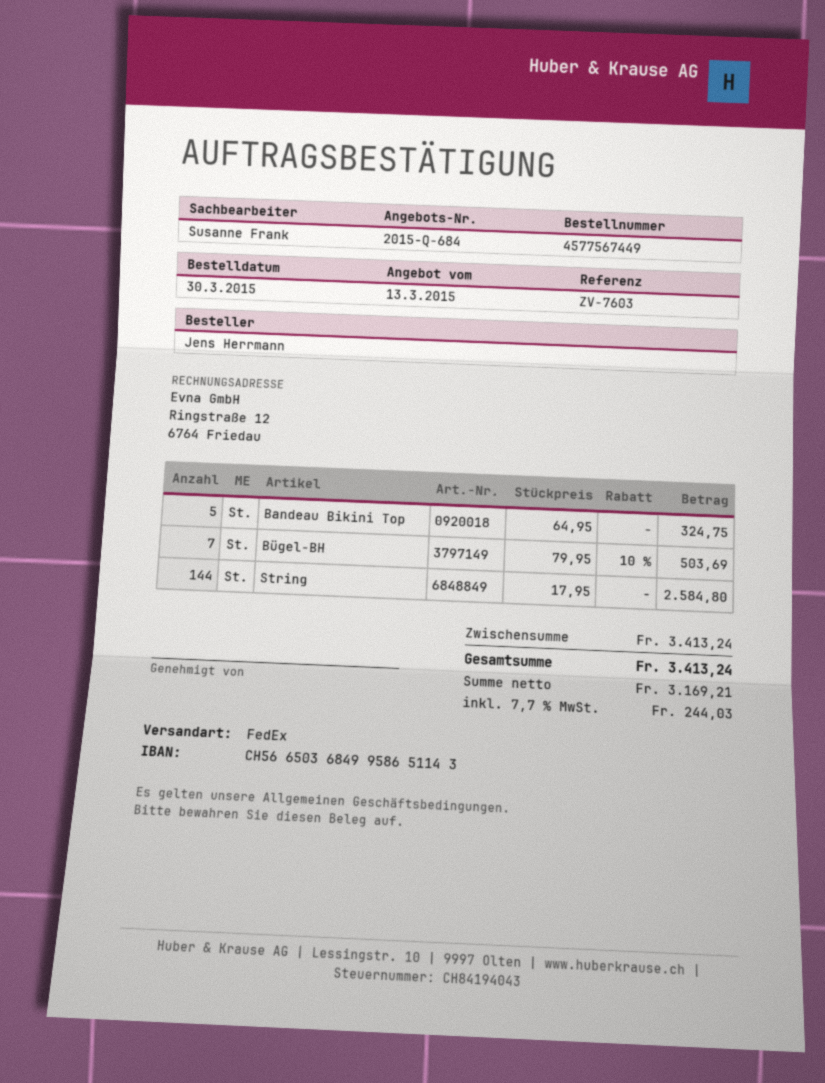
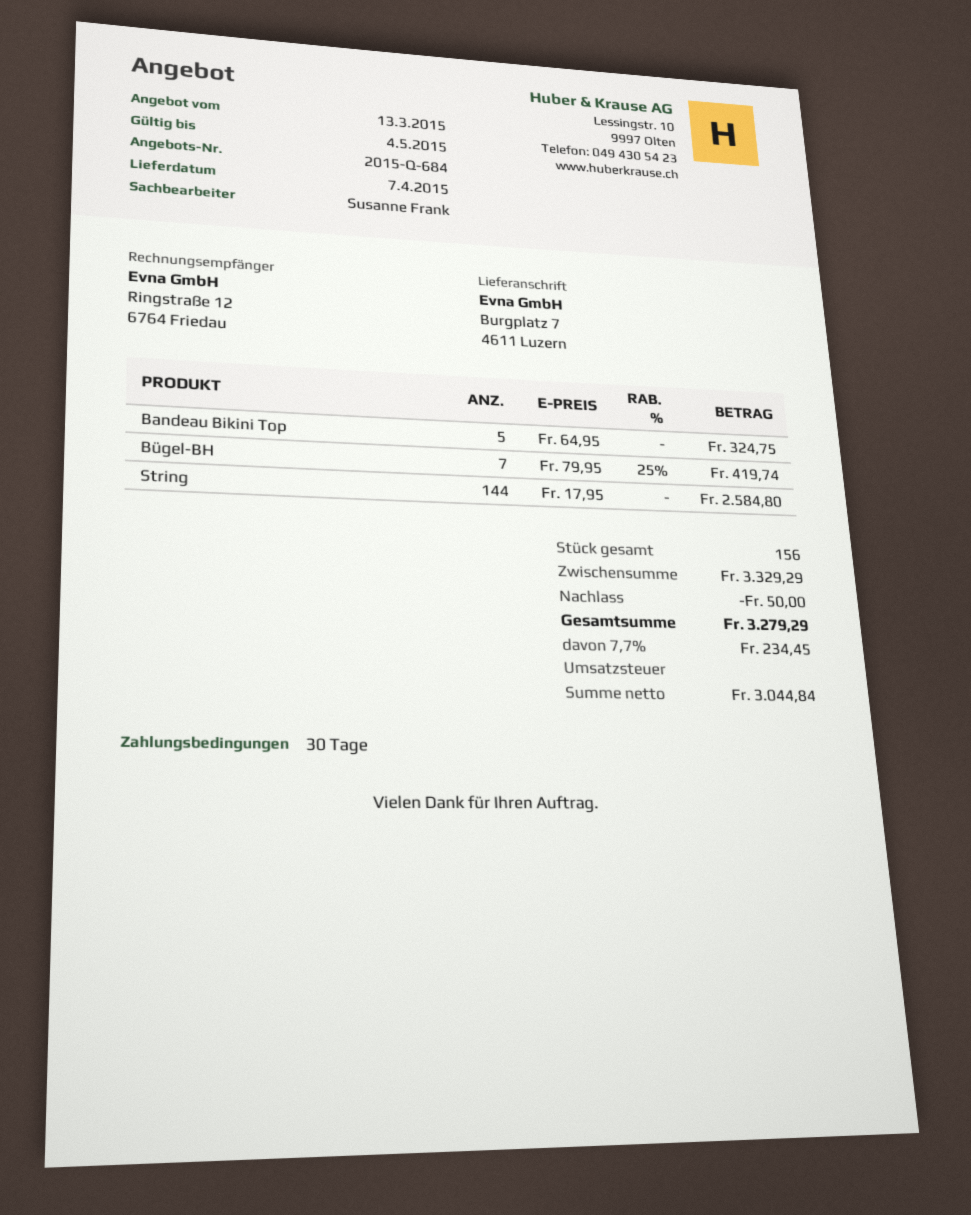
Bügel-BH: 7 x 79.95 - 10% = 503.69 -> 7 x 79.95 - 25% = 419.74
subtotal: 3413.24 -> 3329.29
discount: none -> 50.00
net: 3169.21 -> 3044.84
tax: 7.7% = 244.03 -> 7.7% = 234.45
total: 3413.24 -> 3279.29

